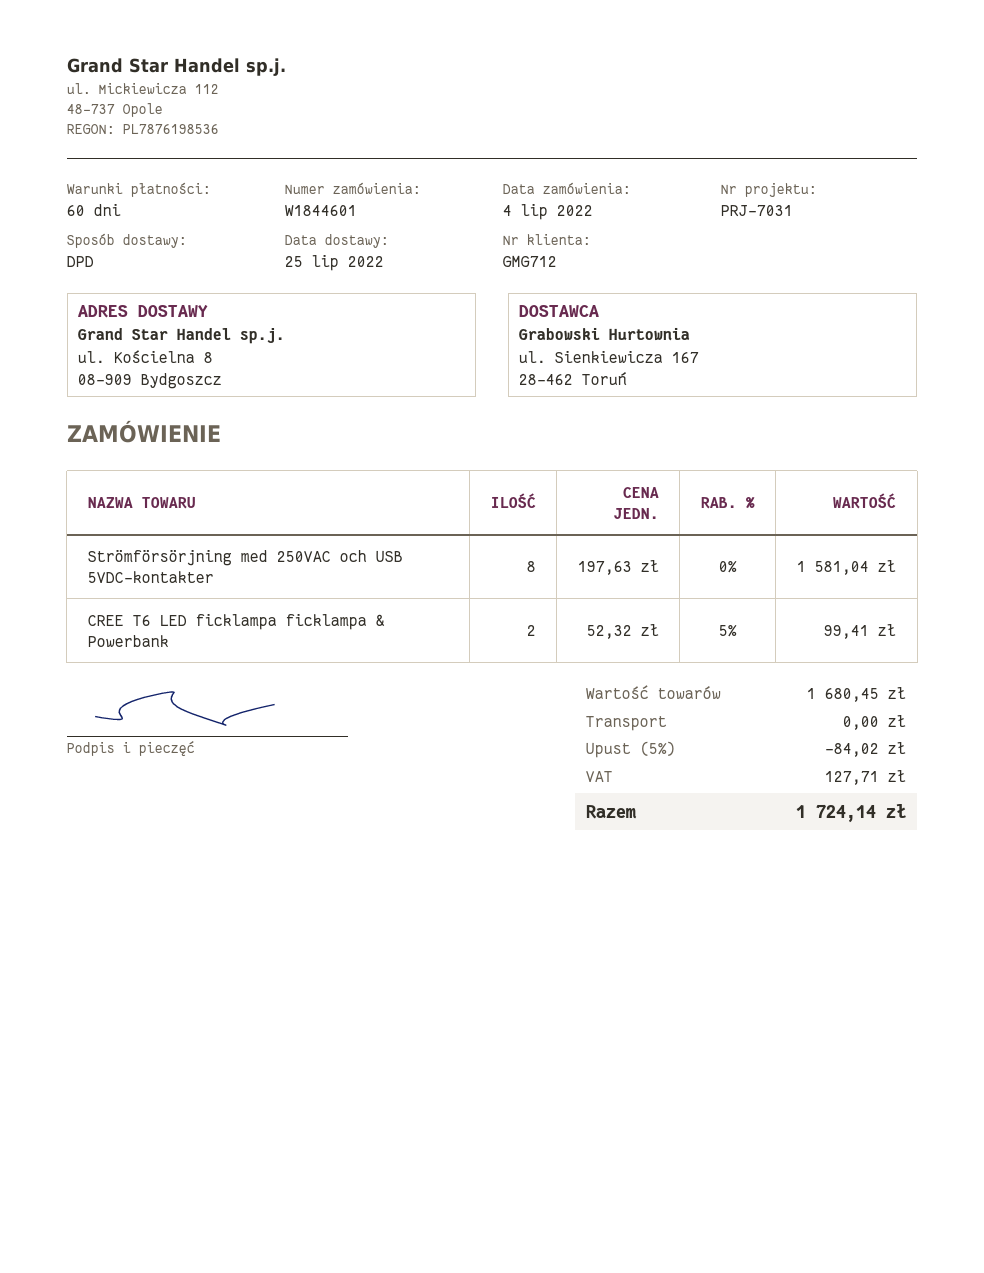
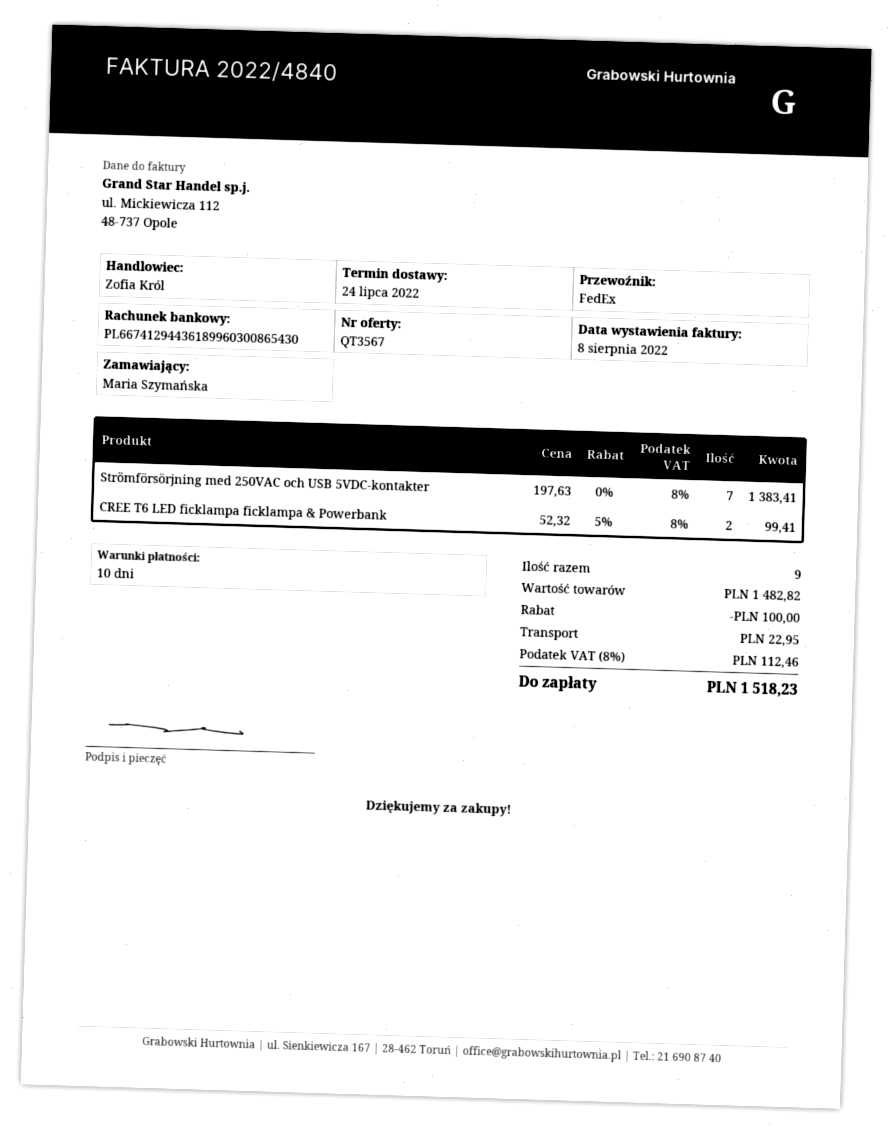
delivery date: 2022-07-25 -> 2022-07-24
payment terms: 60 days -> 10 days
shipping method: DPD -> FedEx
Strömförsörjning med 250VAC och USB 5VDC-kontakter: 8 x 197.63 = 1581.04 -> 7 x 197.63 = 1383.41
subtotal: 1680.45 -> 1482.82
discount: 84.02 -> 100.00
shipping: 0.00 -> 22.95
tax: 127.71 -> 112.46
total: 1724.14 -> 1518.23

